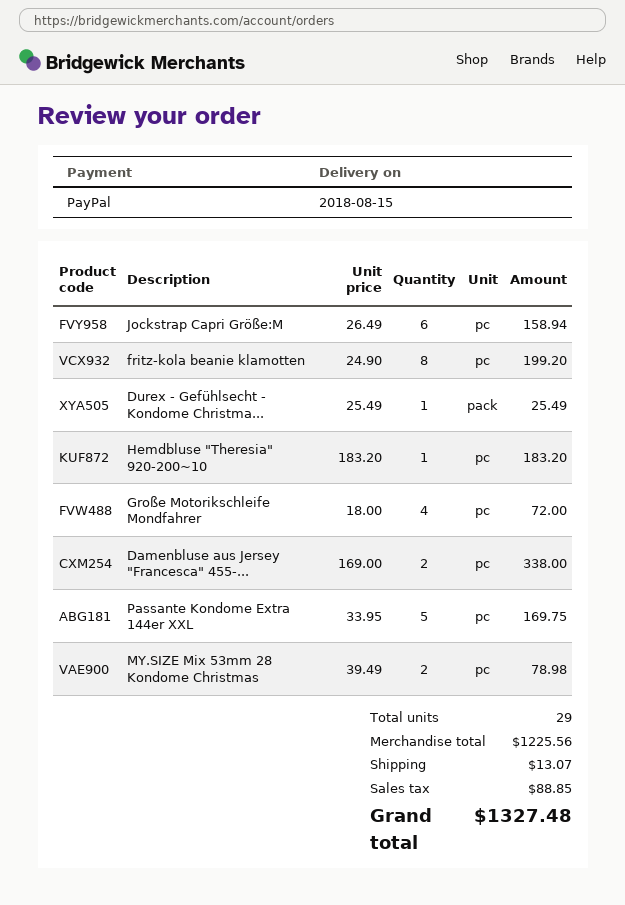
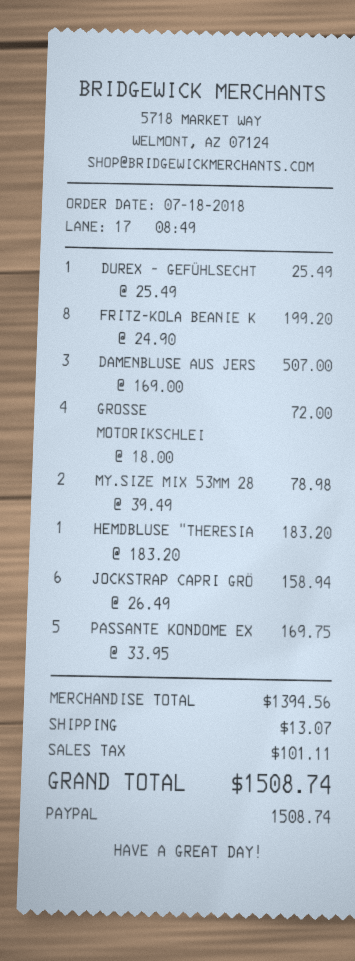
Damenbluse aus Jersey "Francesca" 455-...: 2 x 169.00 = 338.00 -> 3 x 169.00 = 507.00
subtotal: 1225.56 -> 1394.56
tax: 88.85 -> 101.11
total: 1327.48 -> 1508.74

